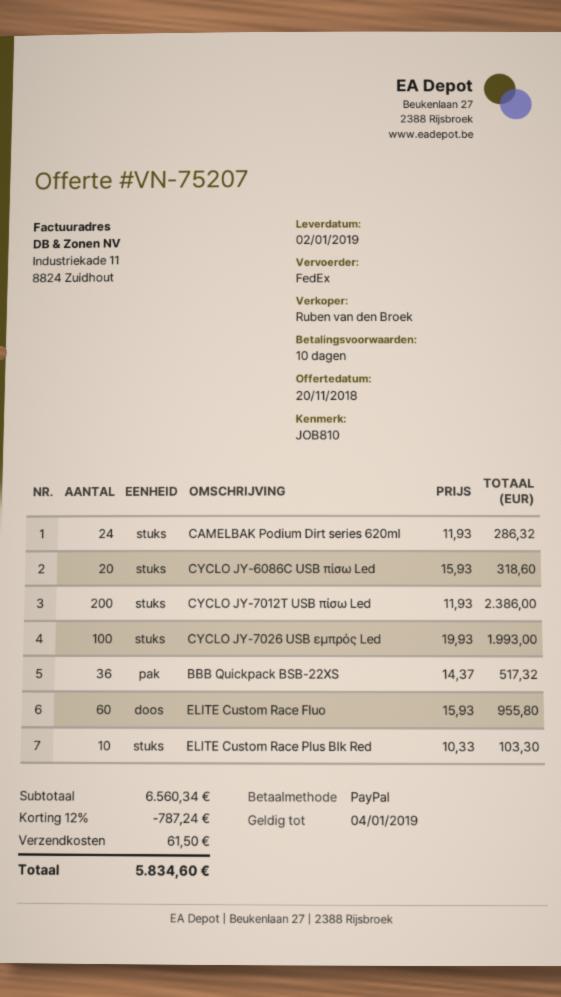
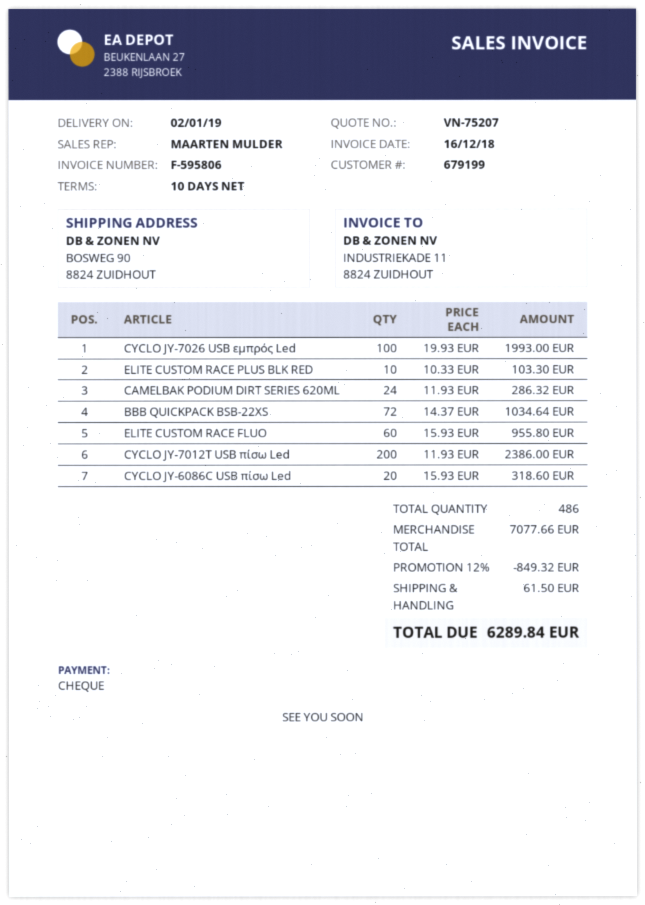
sales rep: Ruben van den Broek -> MAARTEN MULDER
payment method: PayPal -> cheque
BBB Quickpack BSB-22XS: 36 x 14.37 = 517.32 -> 72 x 14.37 = 1034.64
subtotal: 6560.34 -> 7077.66
discount: 12% = 787.24 -> 12% = 849.32
total: 5834.60 -> 6289.84

